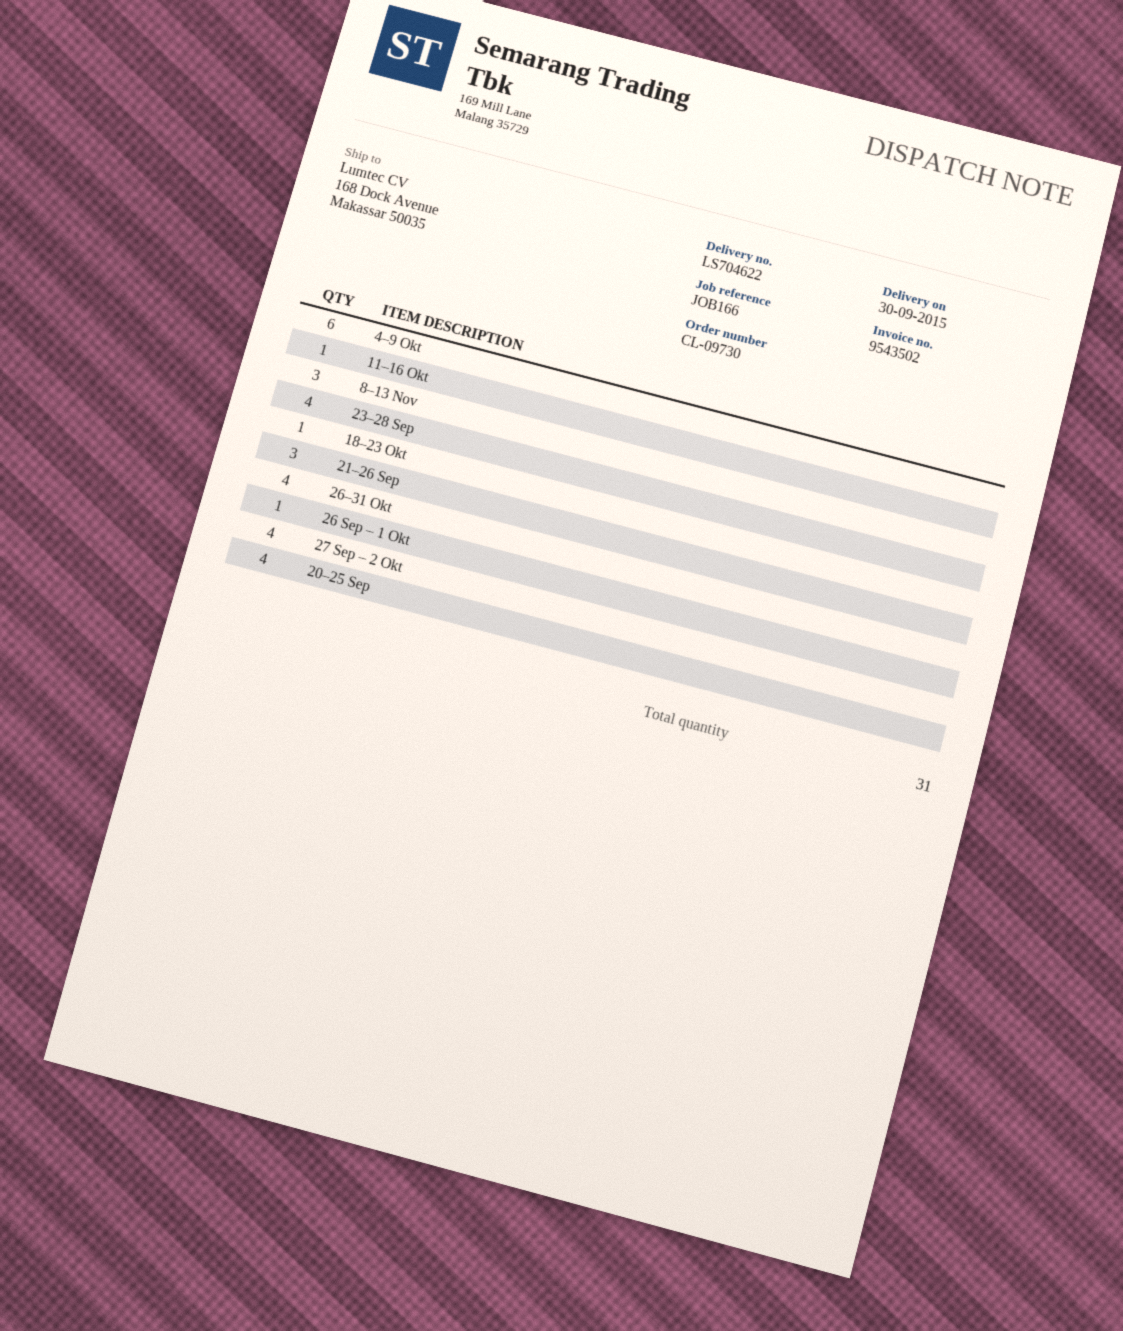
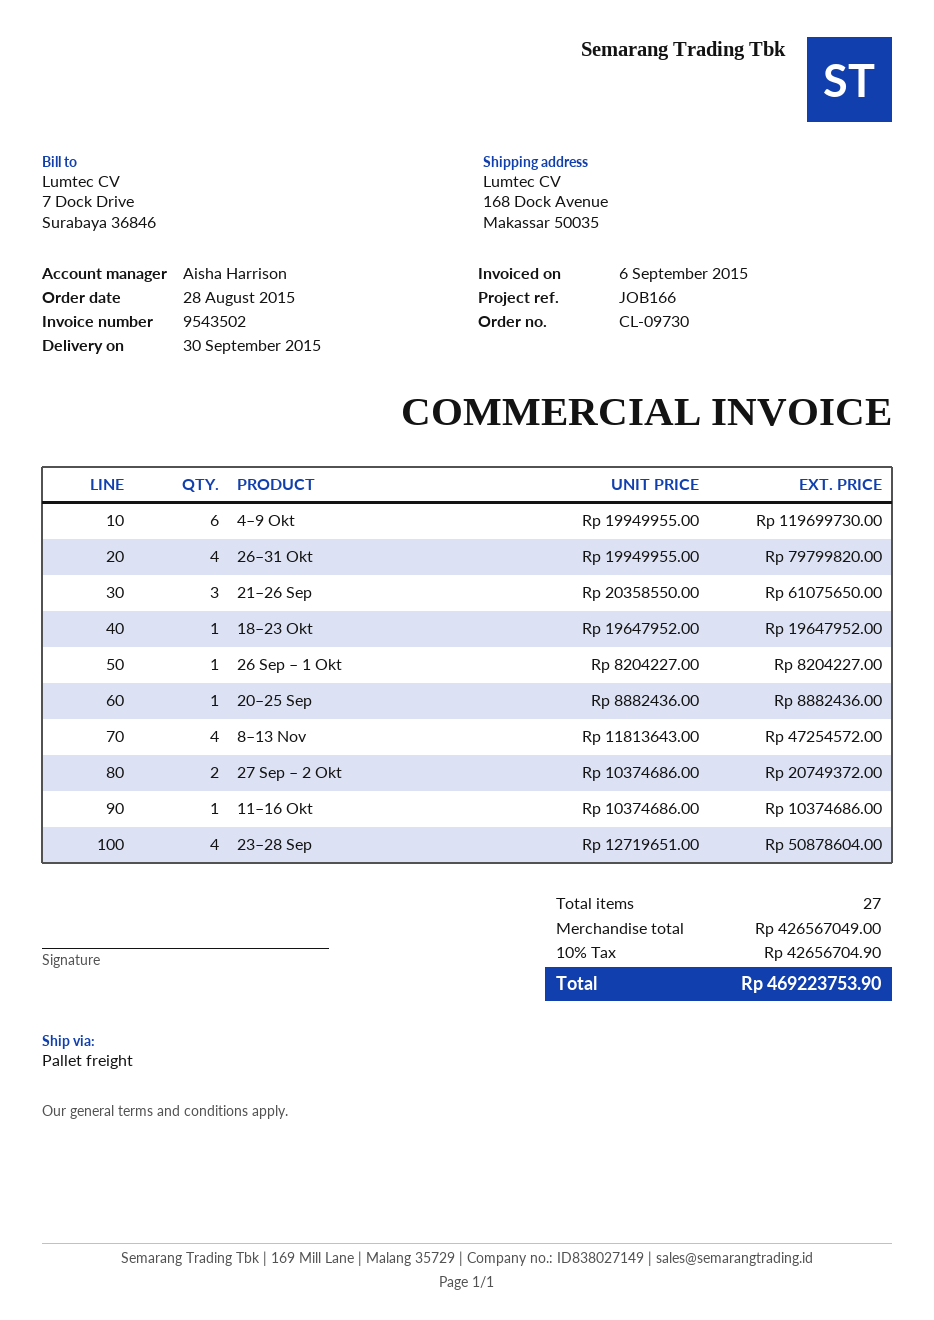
8–13 Nov: 3 -> 4
27 Sep – 2 Okt: 4 -> 2
20–25 Sep: 4 -> 1
total quantity: 31 -> 27

